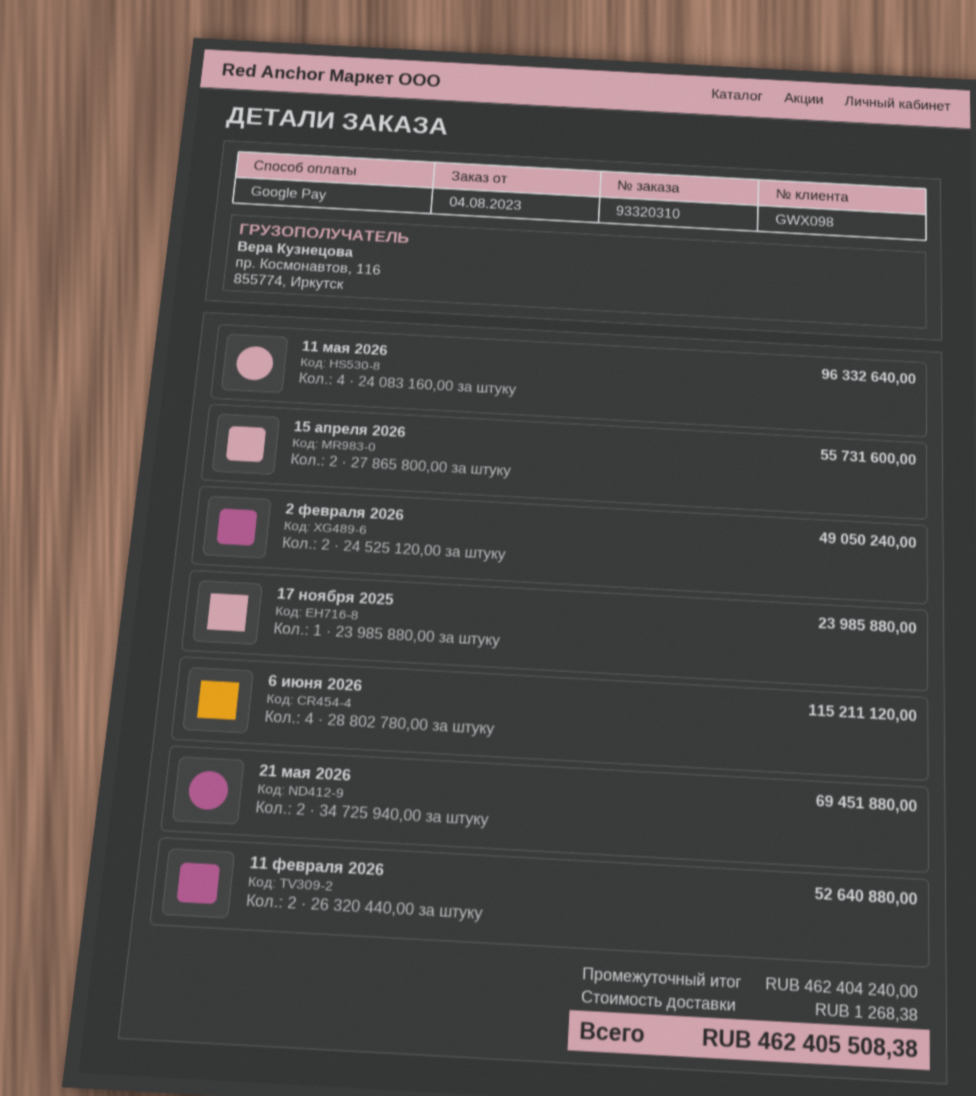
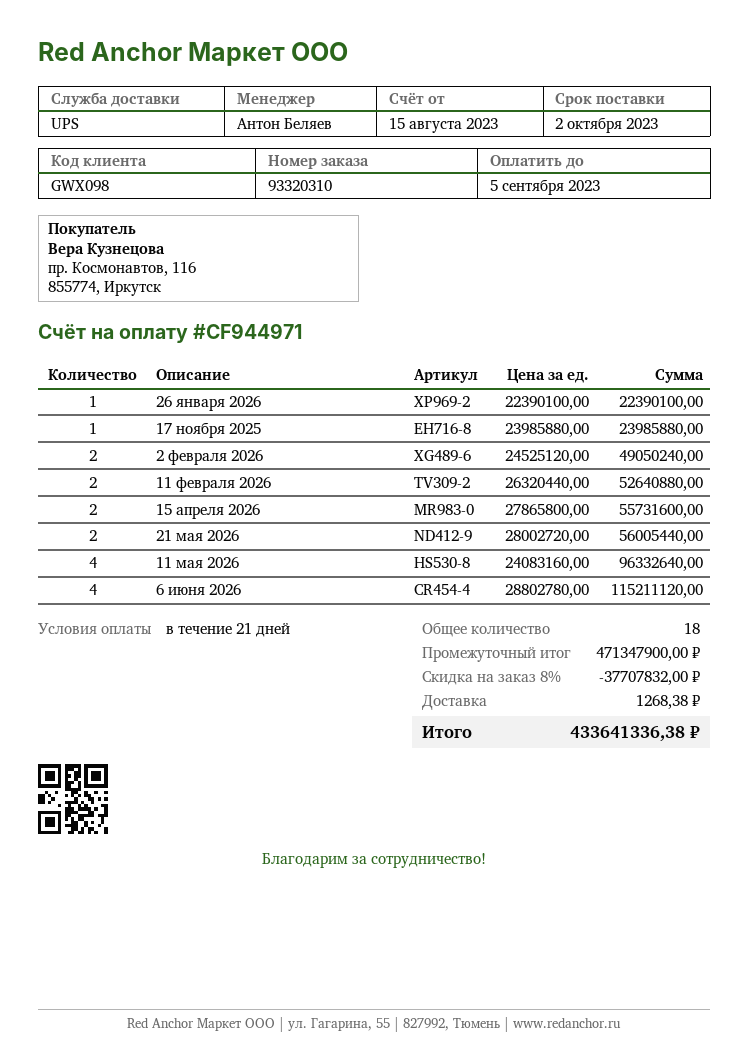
21 мая 2026: 2 x 34725940.00 = 69451880.00 -> 2 x 28002720.00 = 56005440.00
26 января 2026: none -> 1 x 22390100.00 = 22390100.00
subtotal: 462404240.00 -> 471347900.00
discount: none -> 8% = 37707832.00
total: 462405508.38 -> 433641336.38

